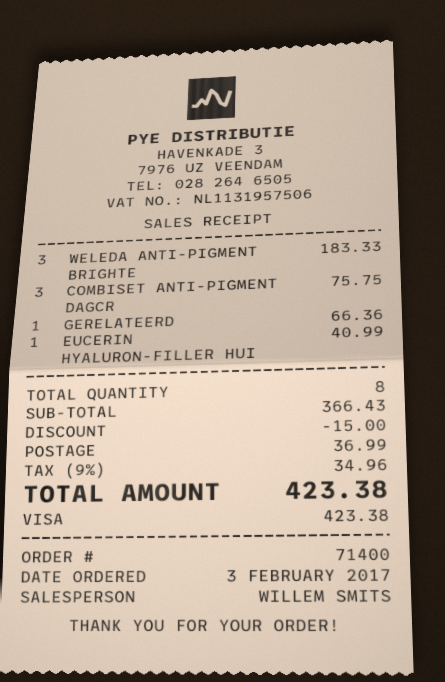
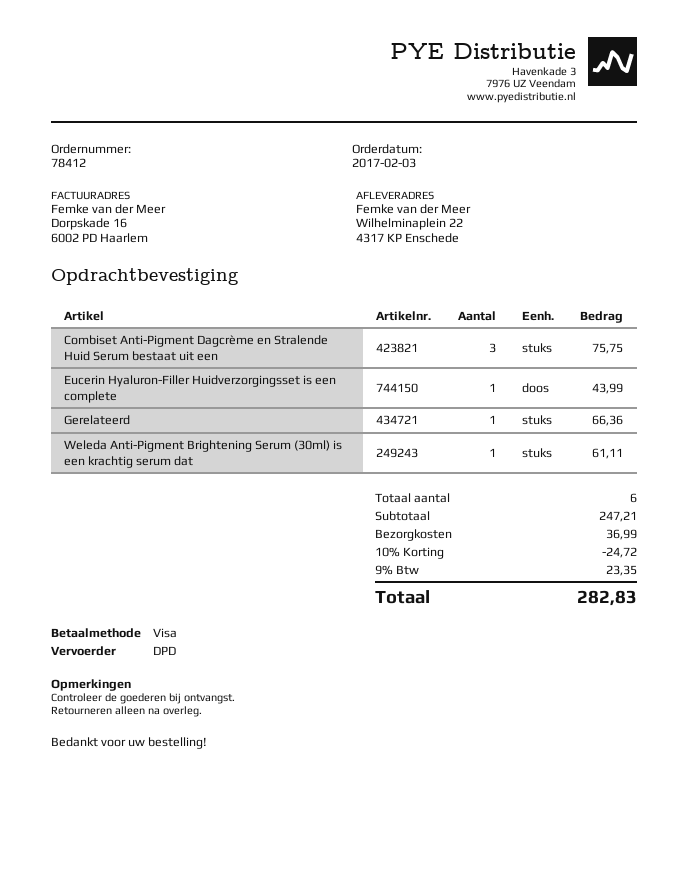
order number: 71400 -> 78412
WELEDA ANTI-PIGMENT BRIGHTE: 3 for 183.33 -> 1 for 61.11
EUCERIN HYALURON-FILLER HUI: 1 for 40.99 -> 1 for 43.99
total quantity: 8 -> 6
subtotal: 366.43 -> 247.21
discount: 15.00 -> 24.72
tax: 9% = 34.96 -> 9% = 23.35
total: 423.38 -> 282.83

